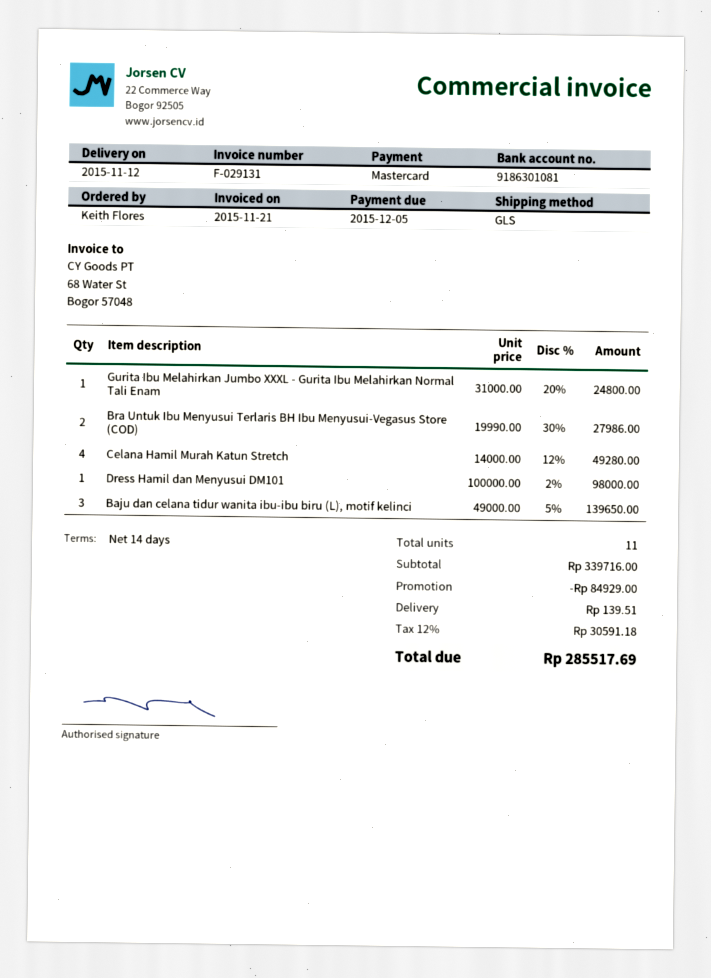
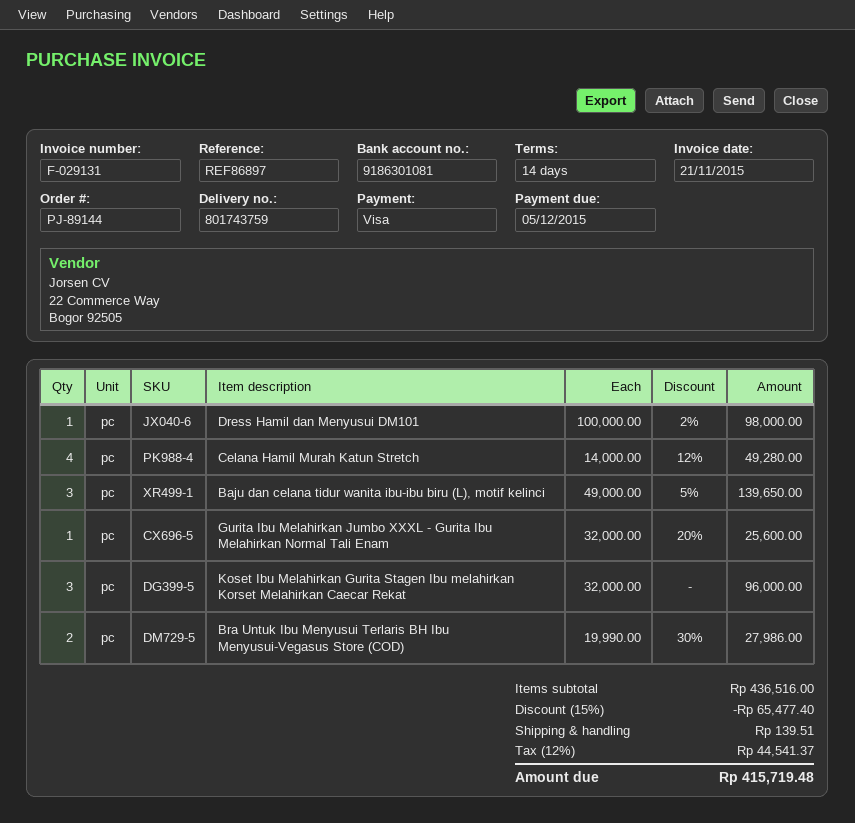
payment method: Mastercard -> Visa
Gurita Ibu Melahirkan Jumbo XXXL - Gurita Ibu Melahirkan Normal Tali Enam: 1 x 31000.00 - 20% = 24800.00 -> 1 x 32000.00 - 20% = 25600.00
Koset Ibu Melahirkan Gurita Stagen Ibu melahirkan Korset Melahirkan Caecar Rekat: none -> 3 x 32000.00 = 96000.00
subtotal: 339716.00 -> 436516.00
discount: 84929.00 -> 65477.40
tax: 12% = 30591.18 -> 12% = 44541.37
total: 285517.69 -> 415719.48

